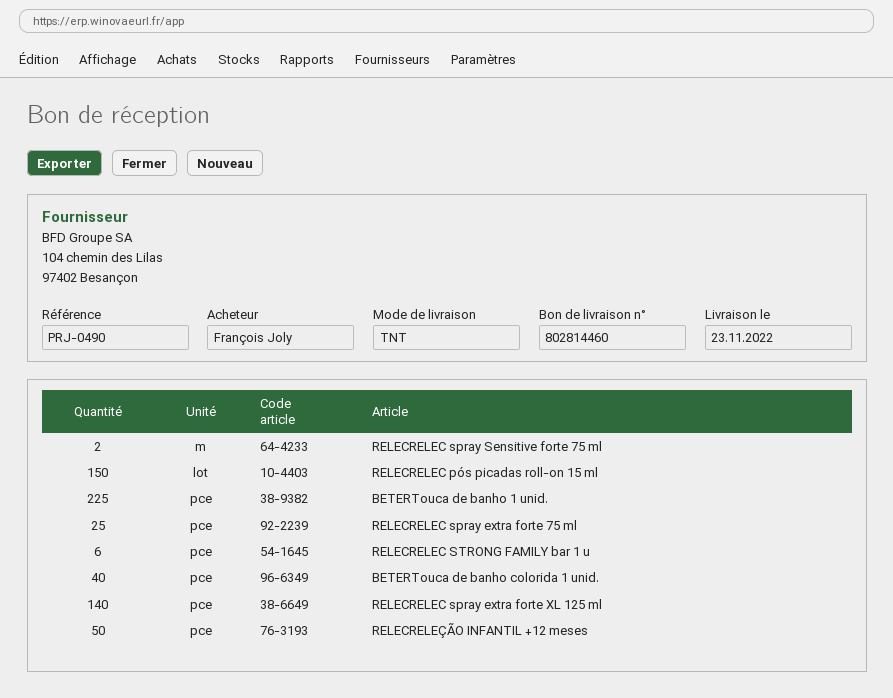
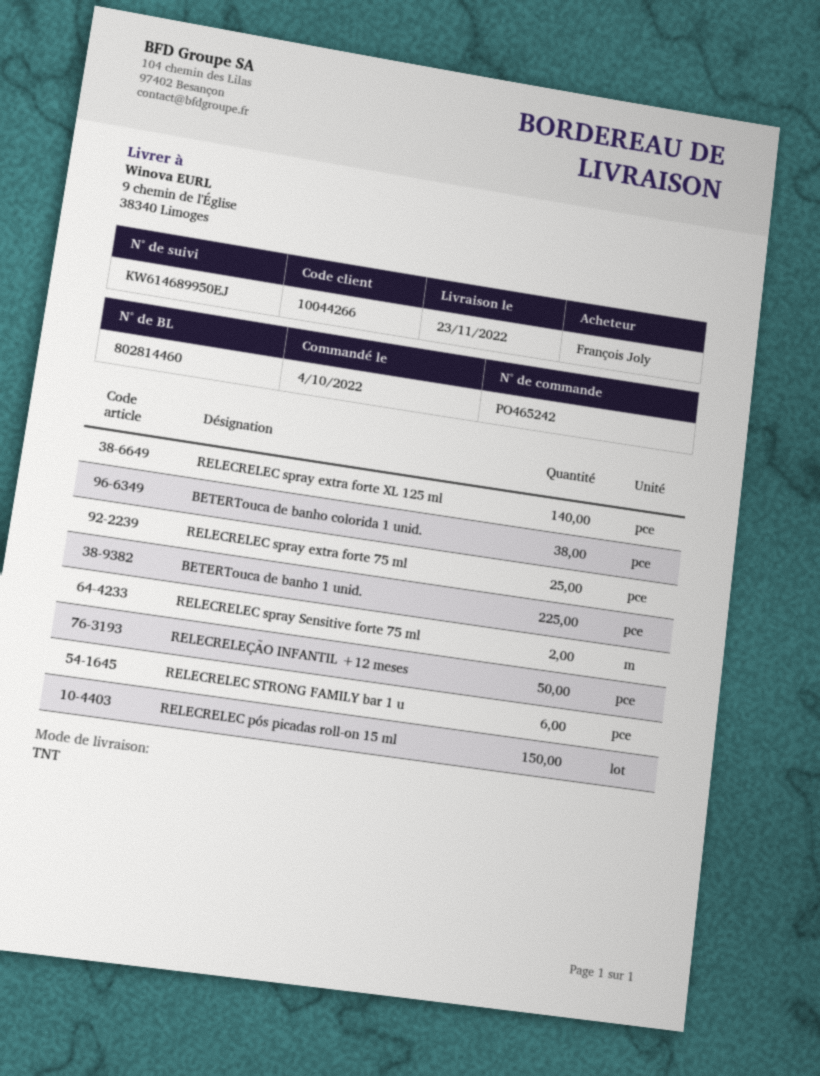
BETERTouca de banho colorida 1 unid.: 40 -> 38

